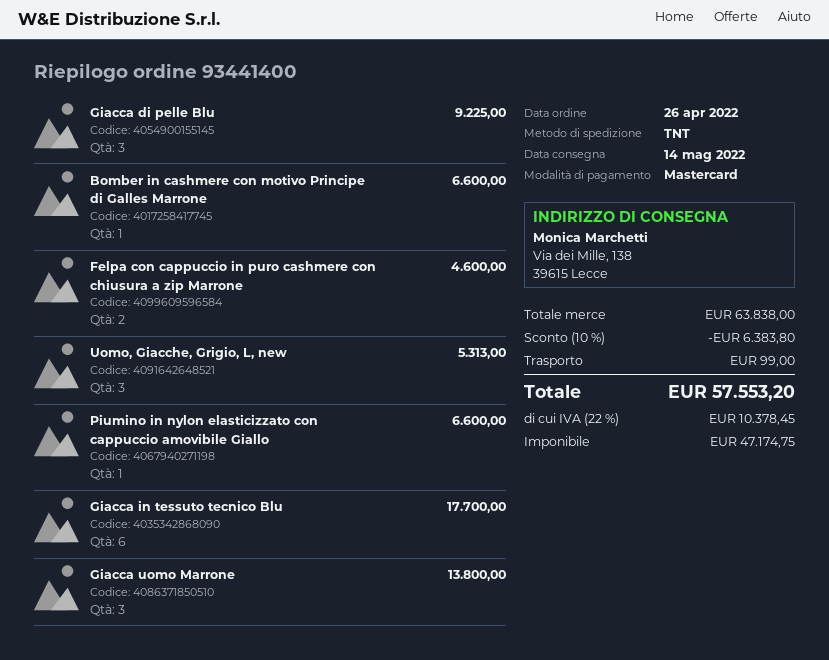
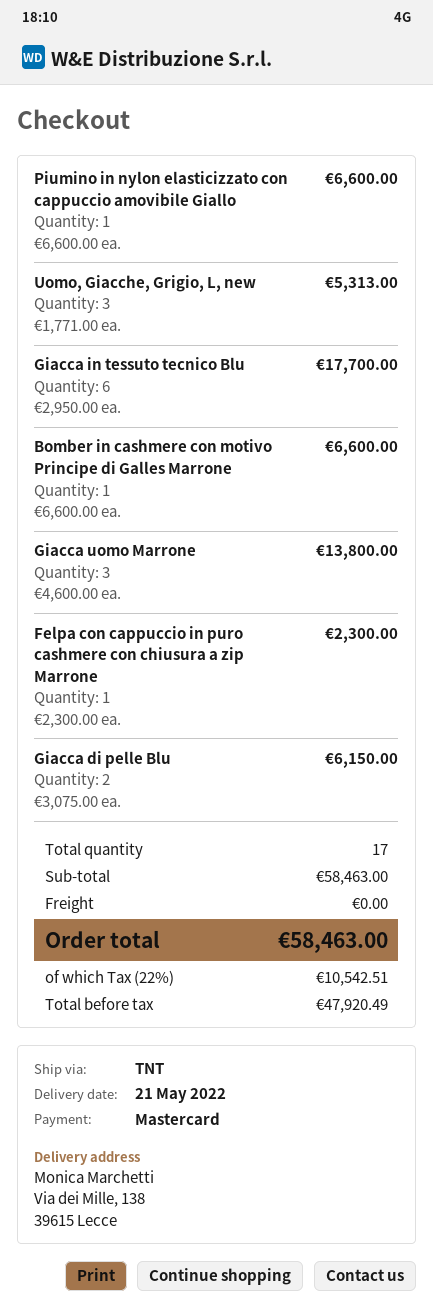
delivery date: 2022-05-14 -> 2022-05-21
Giacca di pelle Blu: 3 for 9225.00 -> 2 for 6150.00
Felpa con cappuccio in puro cashmere con chiusura a zip Marrone: 2 for 4600.00 -> 1 for 2300.00
subtotal: 63838.00 -> 58463.00
discount: 10% = 6383.80 -> none
shipping: 99.00 -> 0.00
net: 47174.75 -> 47920.49
tax: 22% = 10378.45 -> 22% = 10542.51
total: 57553.20 -> 58463.00

